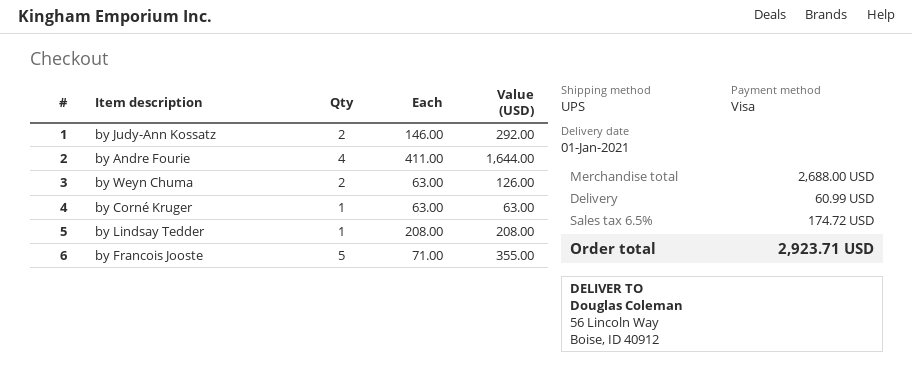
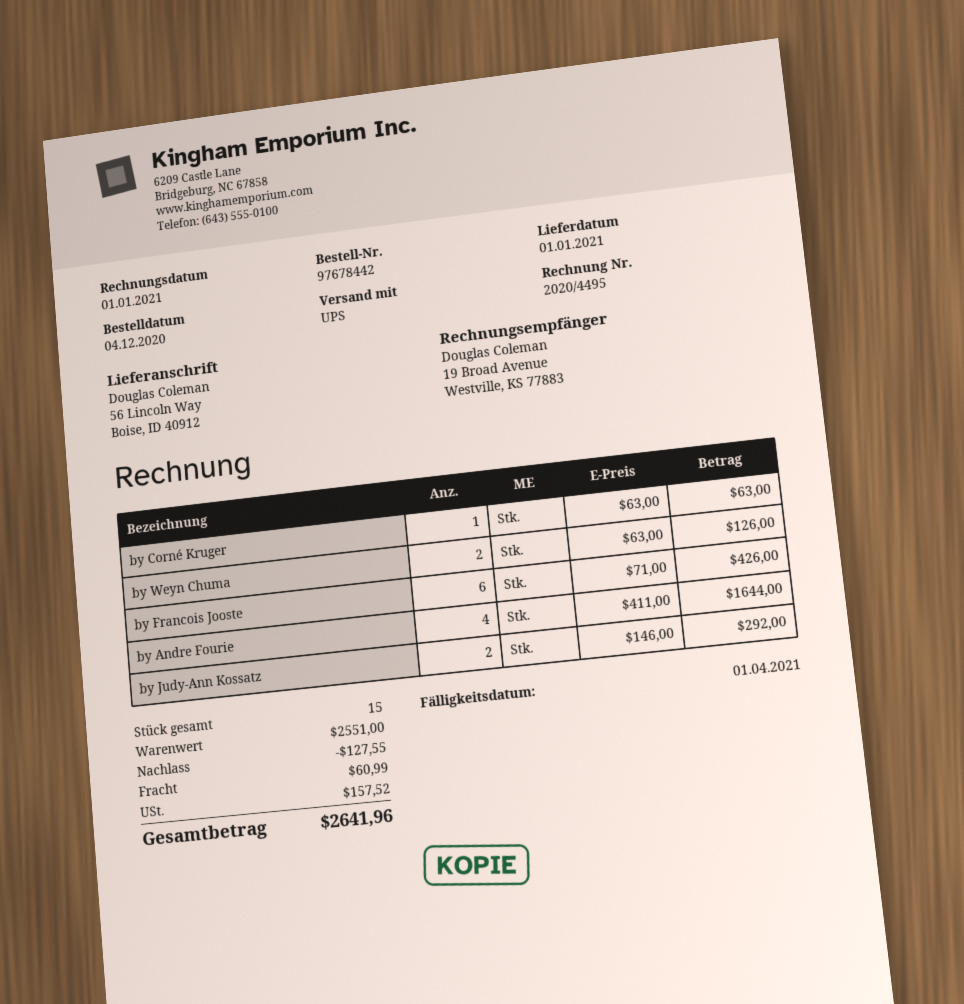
by Lindsay Tedder: 1 x 208.00 = 208.00 -> none
by Francois Jooste: 5 x 71.00 = 355.00 -> 6 x 71.00 = 426.00
subtotal: 2688.00 -> 2551.00
discount: none -> 127.55
tax: 174.72 -> 157.52
total: 2923.71 -> 2641.96

